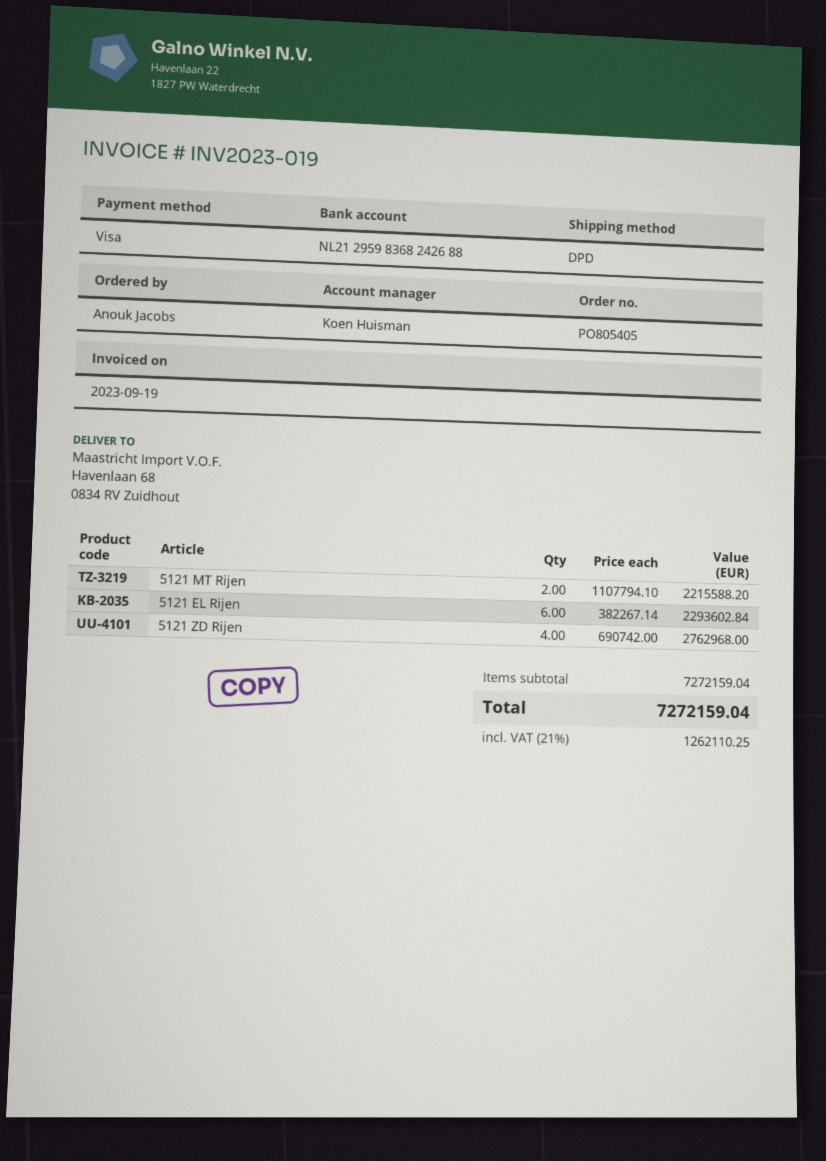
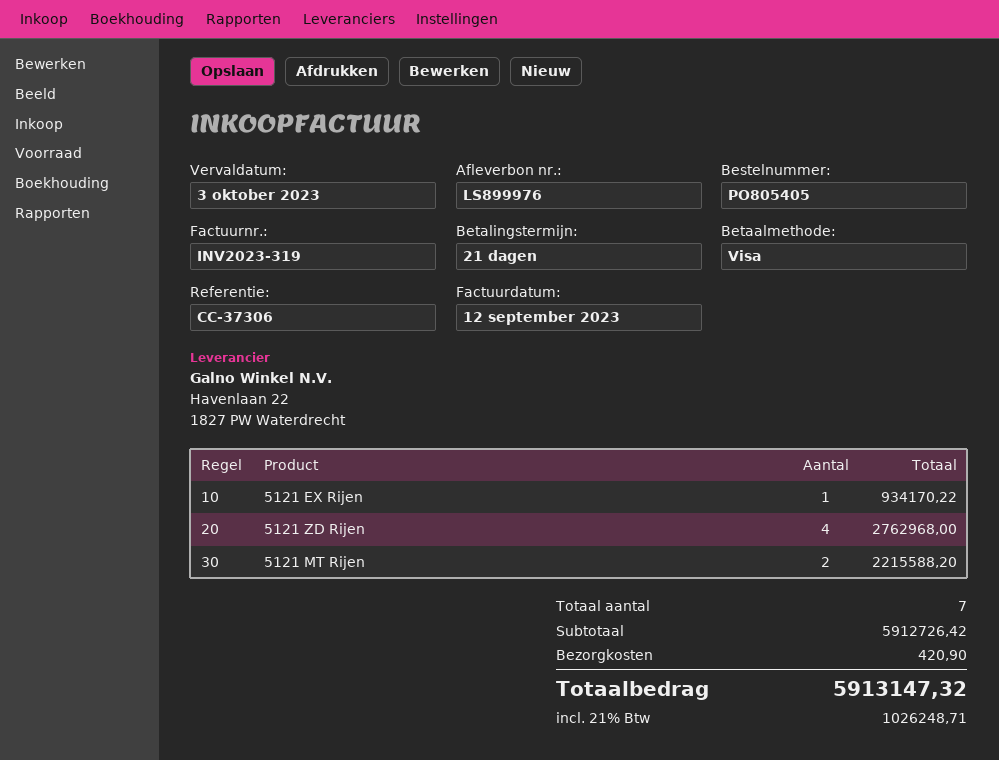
invoice number: INV2023-019 -> INV2023-319
invoice date: 2023-09-19 -> 2023-09-12
5121 EL Rijen: 6 for 2293602.84 -> none
5121 EX Rijen: none -> 1 for 934170.22
subtotal: 7272159.04 -> 5912726.42
shipping: none -> 420.90
tax: 21% = 1262110.25 -> 21% = 1026248.71
total: 7272159.04 -> 5913147.32

